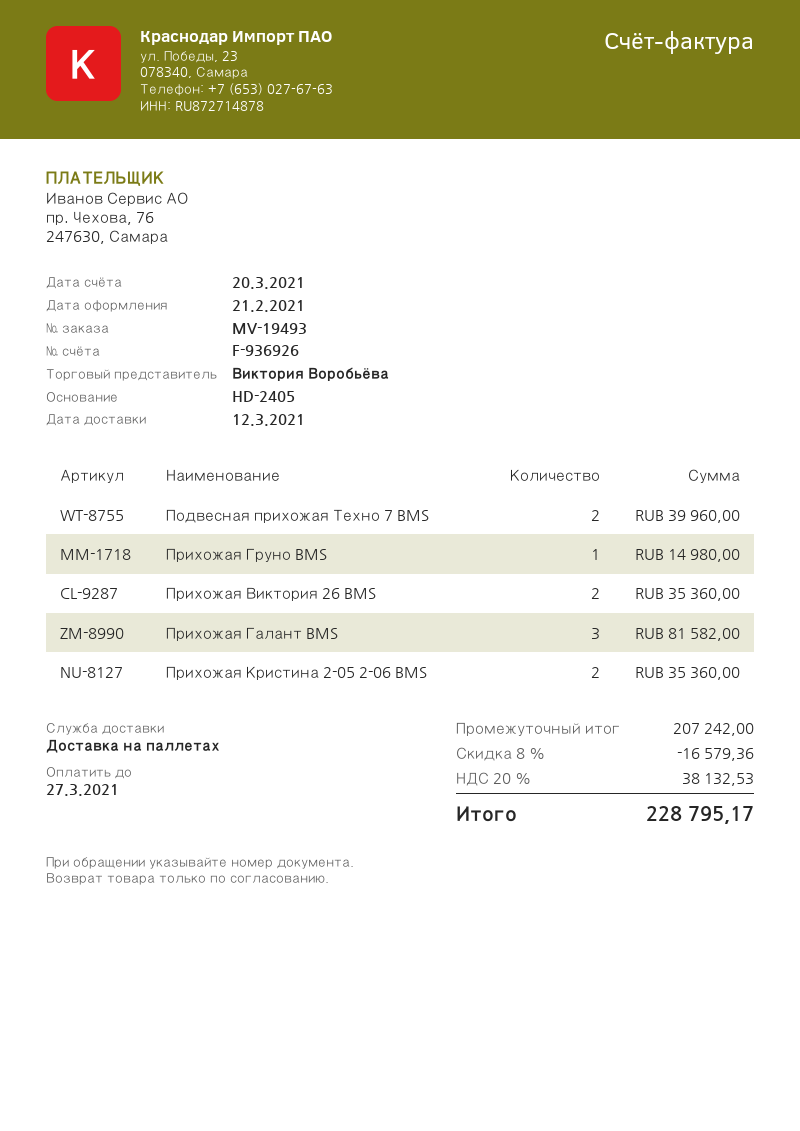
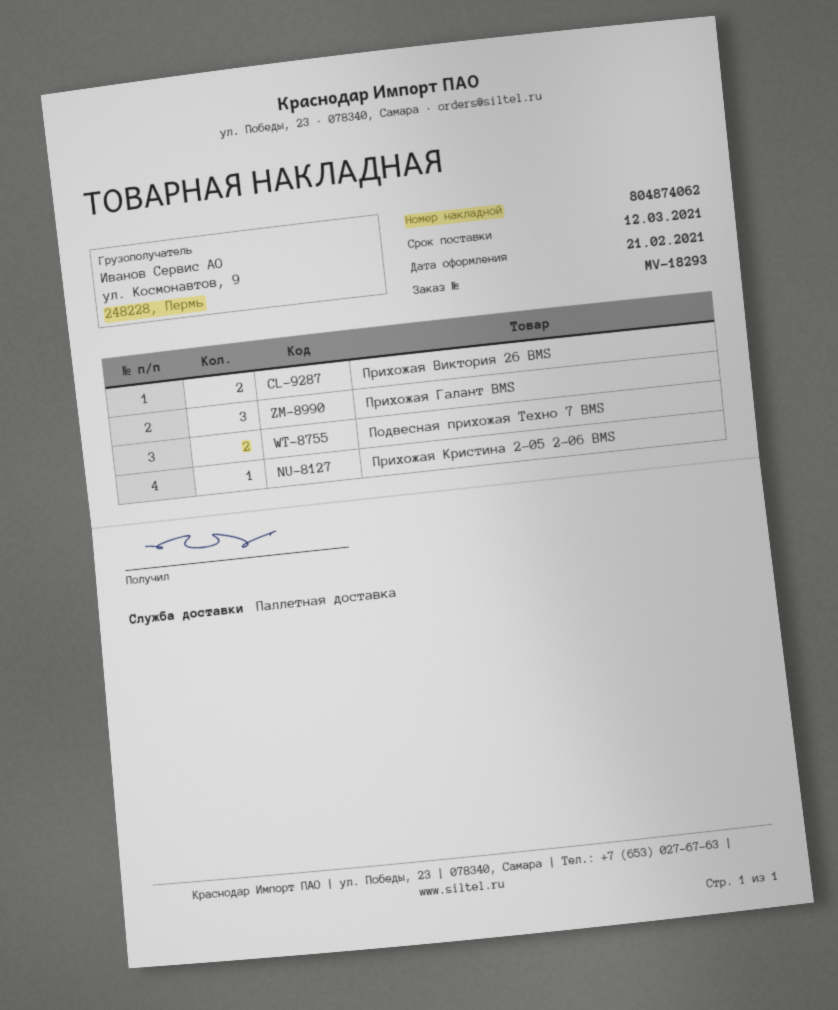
order number: MV-19493 -> MV-18293
Прихожая Груно BMS: 1 -> none
Прихожая Кристина 2-05 2-06 BMS: 2 -> 1

